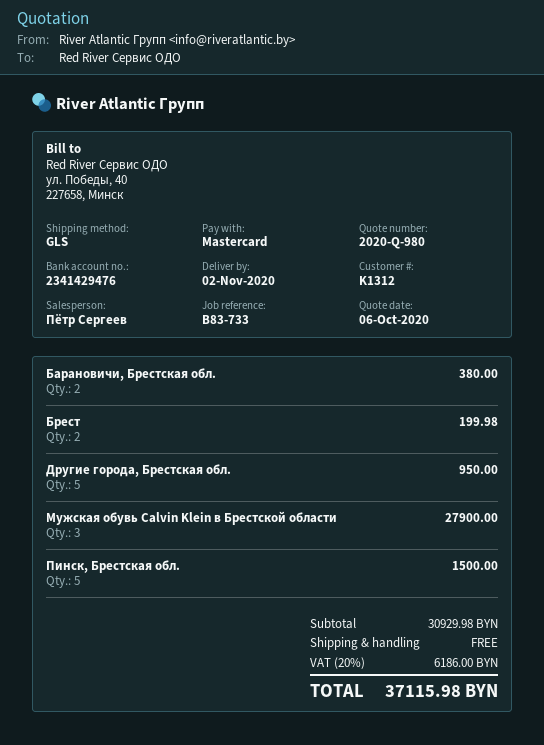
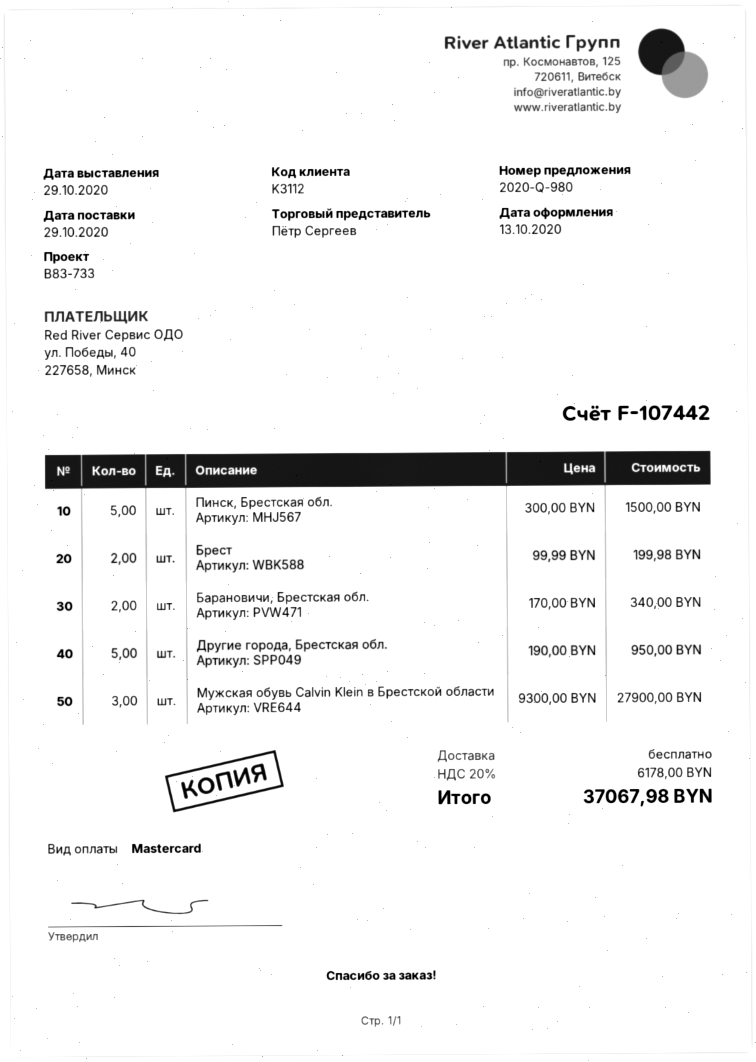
delivery date: 2020-11-02 -> 2020-10-29
customer number: K1312 -> K3112
Барановичи, Брестская обл.: 2 for 380.00 -> 2 for 340.00
tax: 20% = 6186.00 -> 20% = 6178.00
total: 37115.98 -> 37067.98

